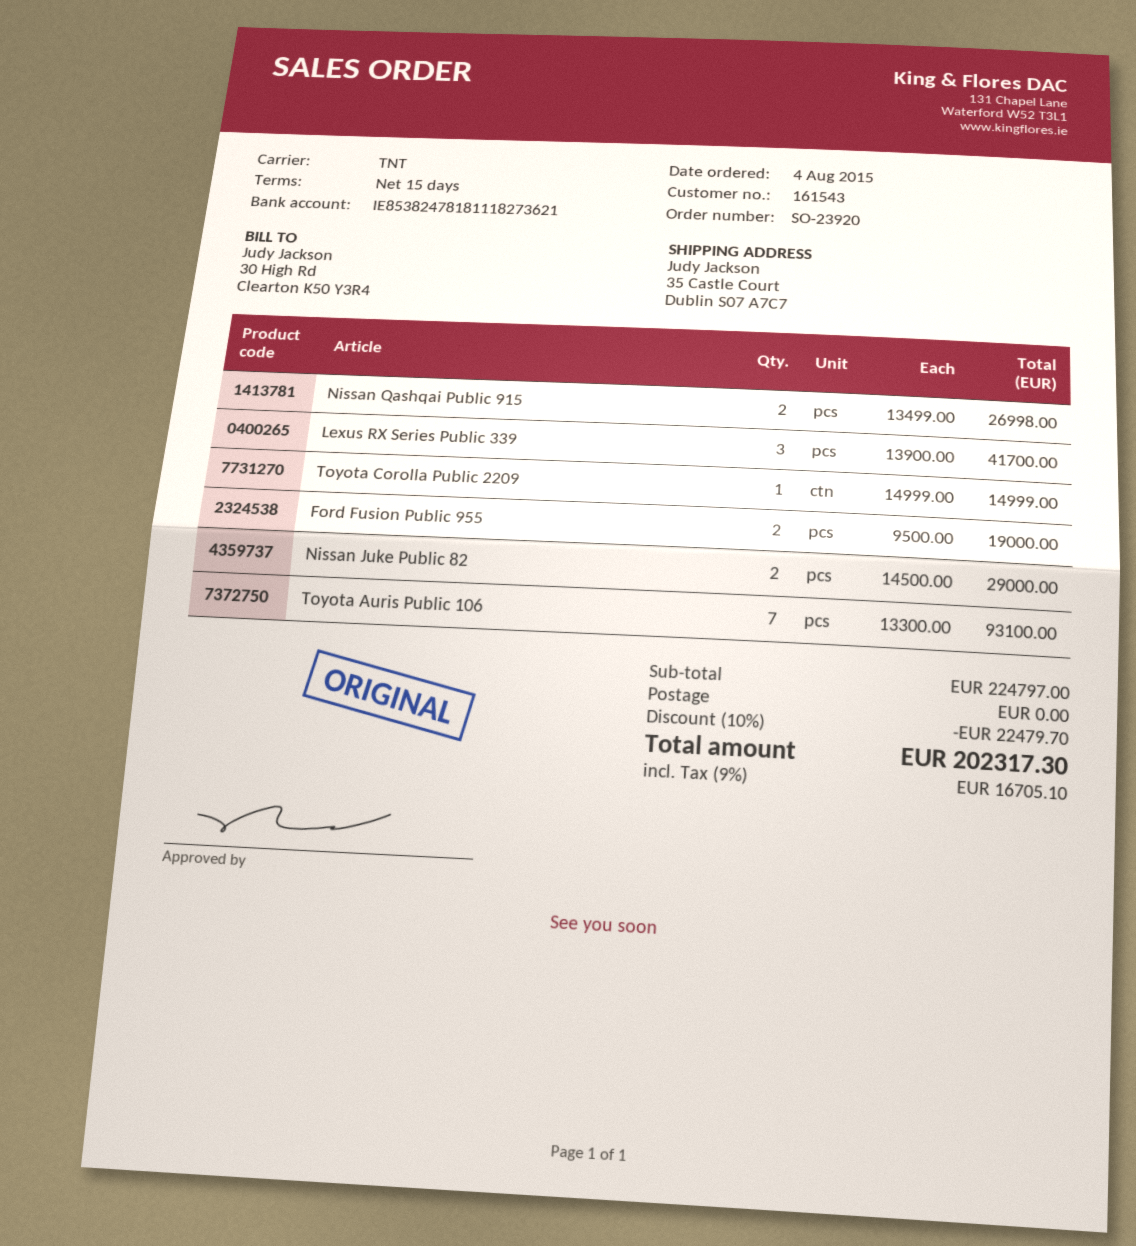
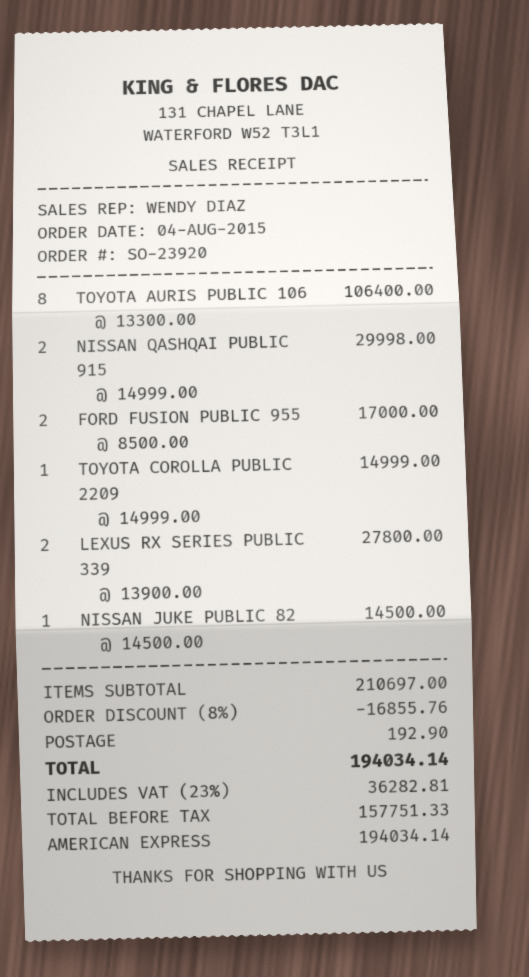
Nissan Qashqai Public 915: 2 x 13499.00 = 26998.00 -> 2 x 14999.00 = 29998.00
Lexus RX Series Public 339: 3 x 13900.00 = 41700.00 -> 2 x 13900.00 = 27800.00
Ford Fusion Public 955: 2 x 9500.00 = 19000.00 -> 2 x 8500.00 = 17000.00
Nissan Juke Public 82: 2 x 14500.00 = 29000.00 -> 1 x 14500.00 = 14500.00
Toyota Auris Public 106: 7 x 13300.00 = 93100.00 -> 8 x 13300.00 = 106400.00
subtotal: 224797.00 -> 210697.00
discount: 10% = 22479.70 -> 8% = 16855.76
shipping: 0.00 -> 192.90
tax: 9% = 16705.10 -> 23% = 36282.81
total: 202317.30 -> 194034.14

